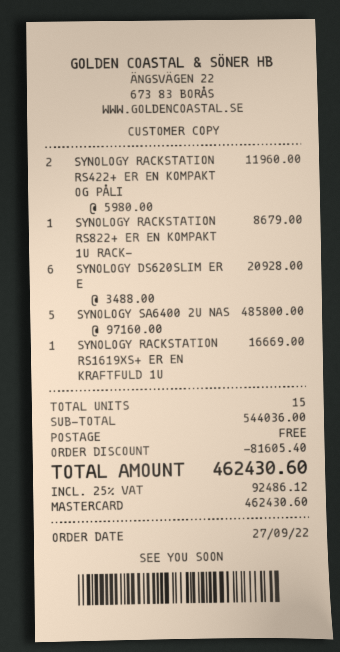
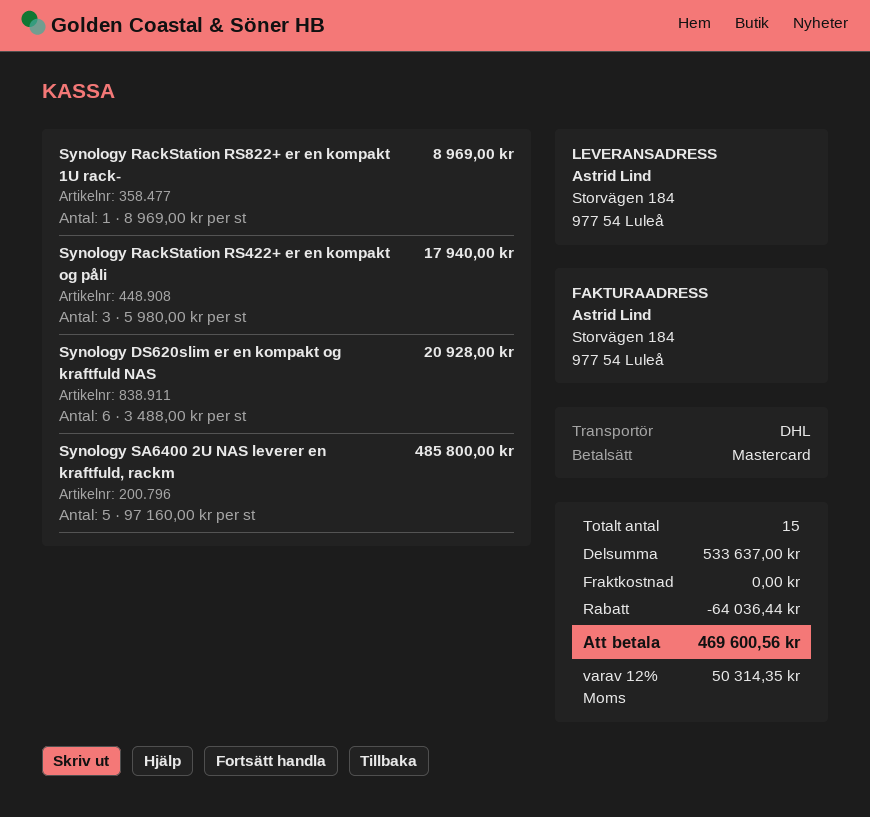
SYNOLOGY RACKSTATION RS422+ ER EN KOMPAKT OG PÅLI: 2 x 5980.00 = 11960.00 -> 3 x 5980.00 = 17940.00
SYNOLOGY RACKSTATION RS822+ ER EN KOMPAKT 1U RACK-: 1 x 8679.00 = 8679.00 -> 1 x 8969.00 = 8969.00
SYNOLOGY RACKSTATION RS1619XS+ ER EN KRAFTFULD 1U: 1 x 16669.00 = 16669.00 -> none
subtotal: 544036.00 -> 533637.00
discount: 81605.40 -> 64036.44
tax: 25% = 92486.12 -> 12% = 50314.35
total: 462430.60 -> 469600.56

